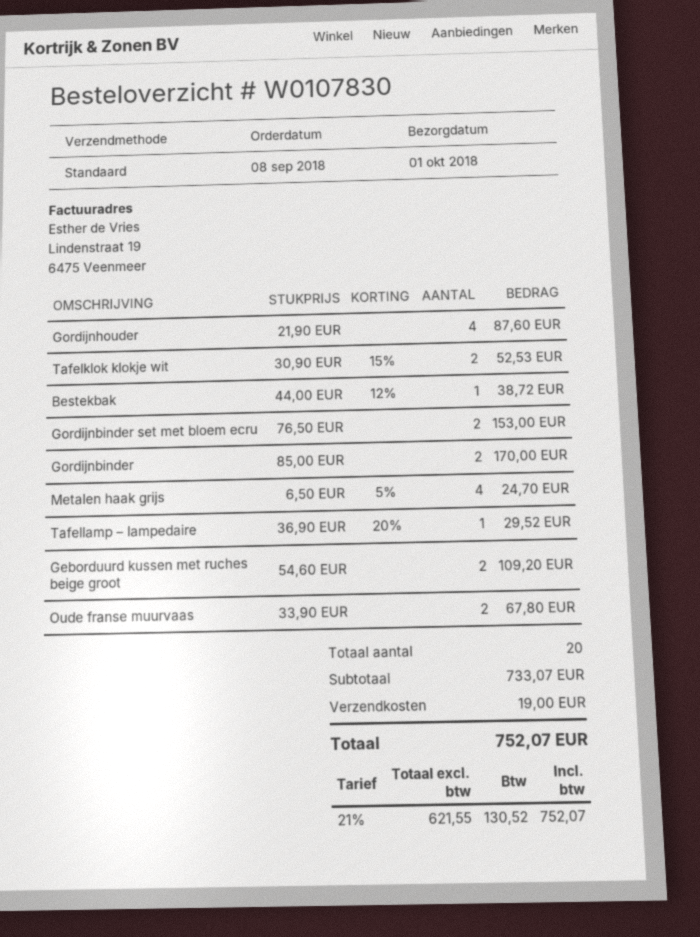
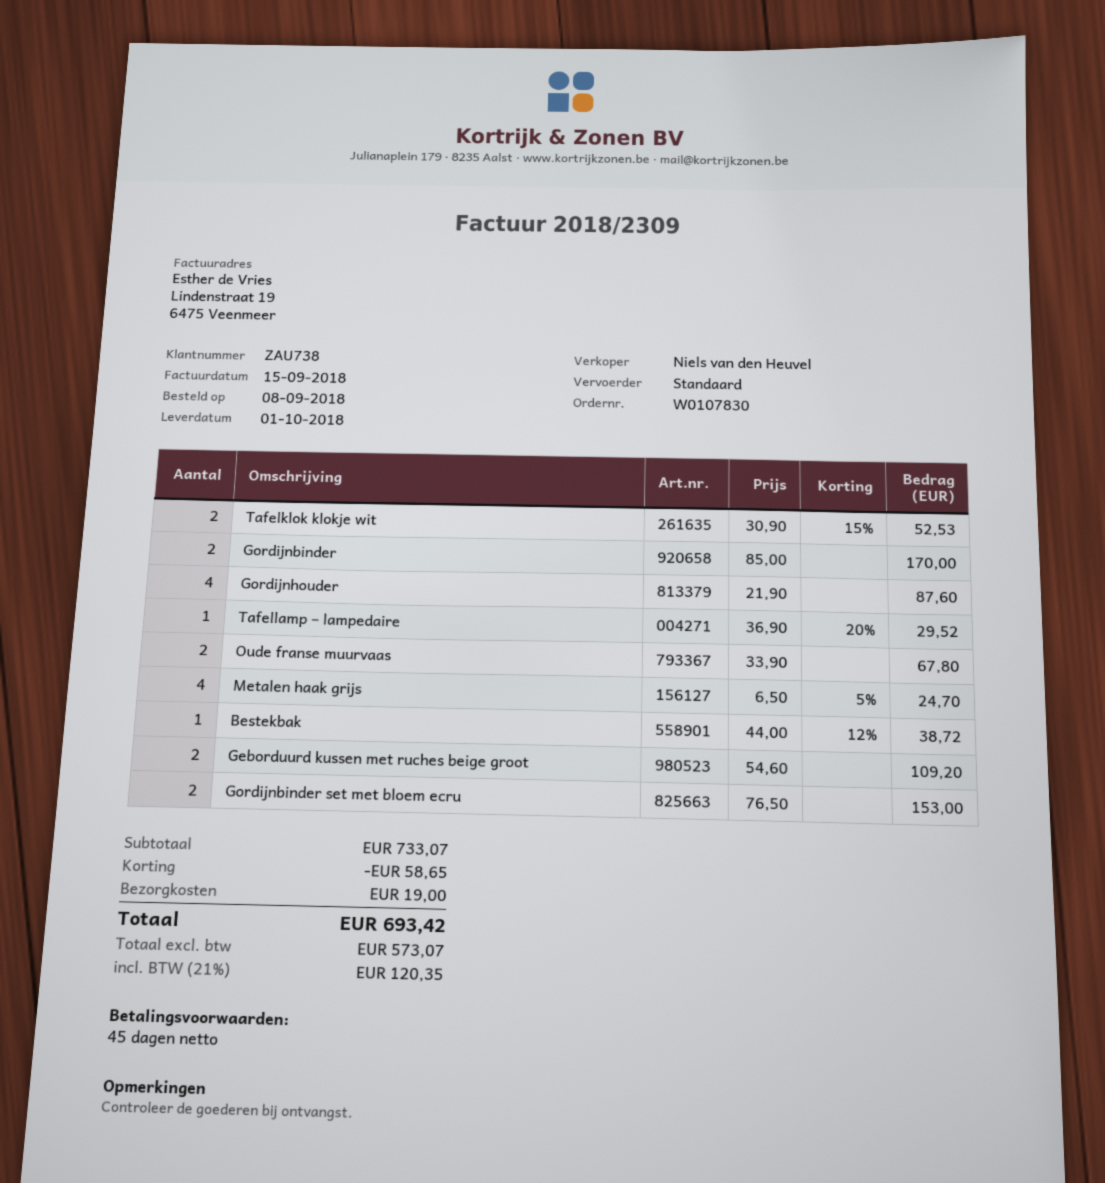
discount: none -> 58.65
net: 621.55 -> 573.07
tax: 21% = 130.52 -> 21% = 120.35
total: 752.07 -> 693.42

